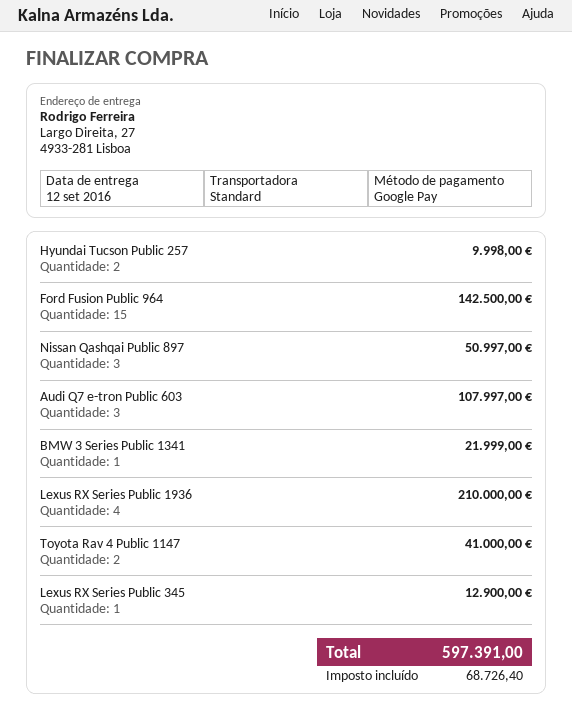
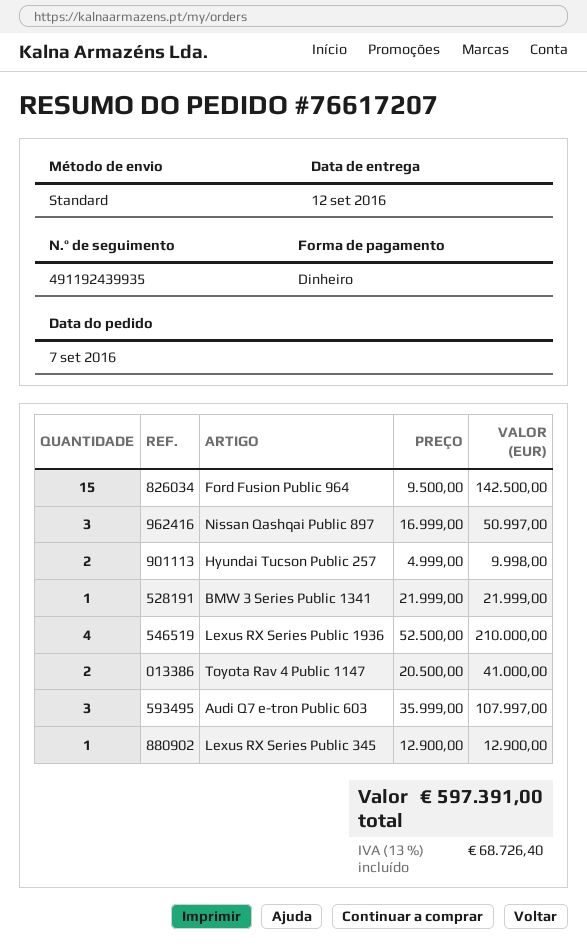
payment method: Google Pay -> cash

